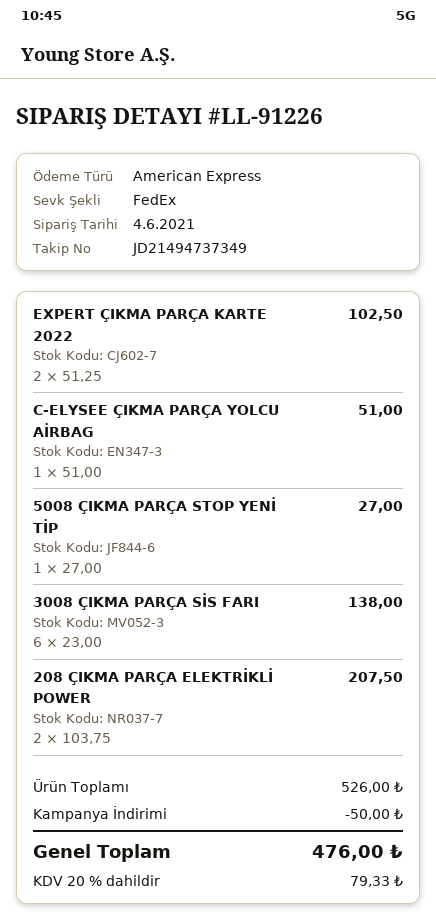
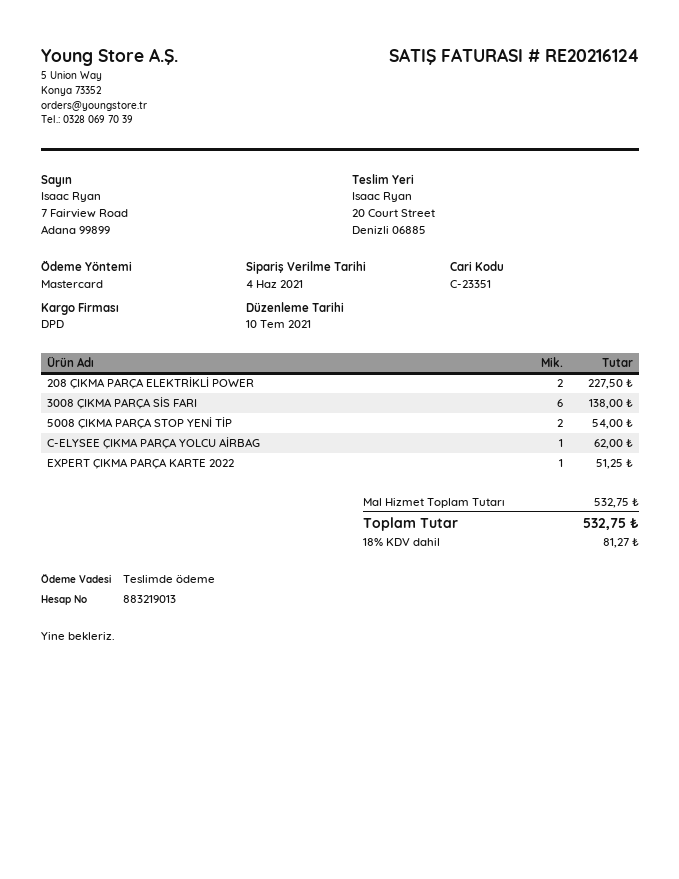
payment method: American Express -> Mastercard
shipping method: FedEx -> DPD
EXPERT ÇIKMA PARÇA KARTE 2022: 2 for 102.50 -> 1 for 51.25
C-ELYSEE ÇIKMA PARÇA YOLCU AİRBAG: 1 for 51.00 -> 1 for 62.00
5008 ÇIKMA PARÇA STOP YENİ TİP: 1 for 27.00 -> 2 for 54.00
208 ÇIKMA PARÇA ELEKTRİKLİ POWER: 2 for 207.50 -> 2 for 227.50
subtotal: 526.00 -> 532.75
discount: 50.00 -> none
tax: 20% = 79.33 -> 18% = 81.27
total: 476.00 -> 532.75

